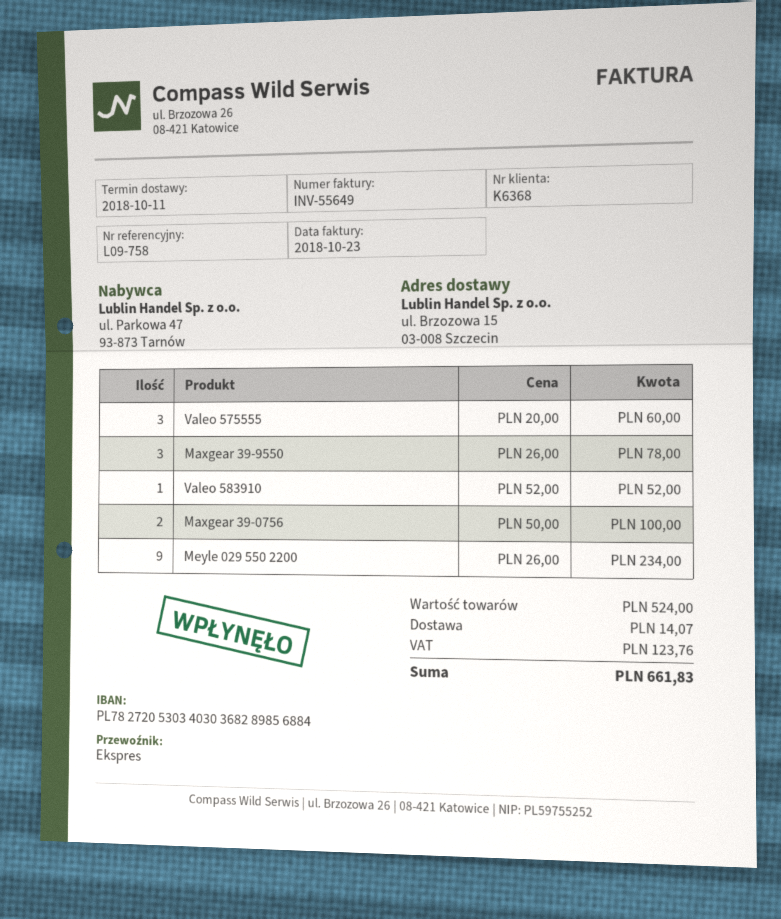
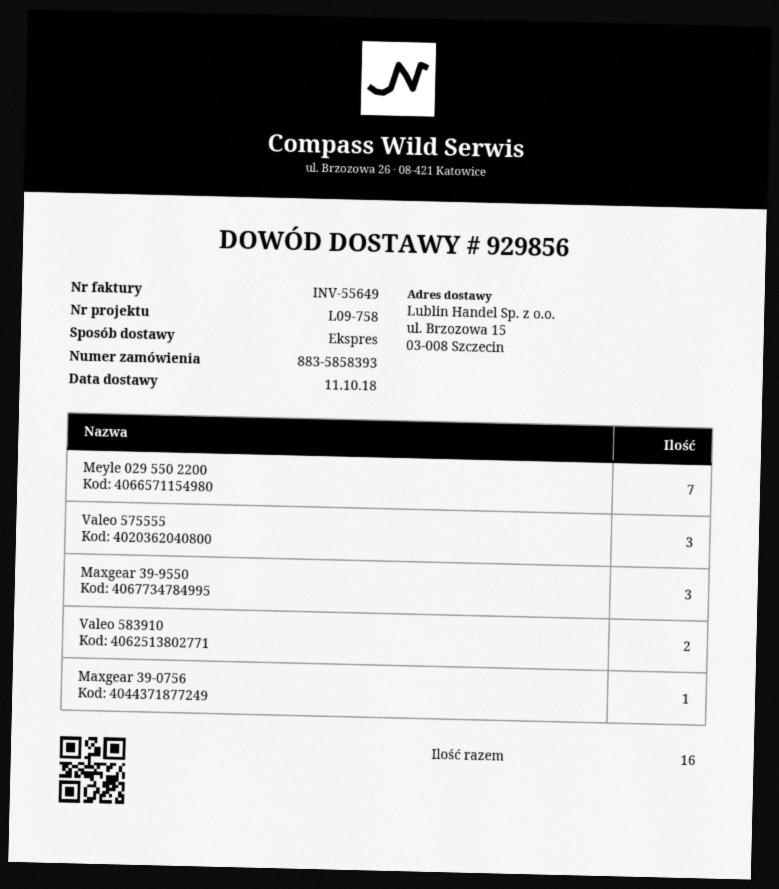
Valeo 583910: 1 -> 2
Maxgear 39-0756: 2 -> 1
Meyle 029 550 2200: 9 -> 7

